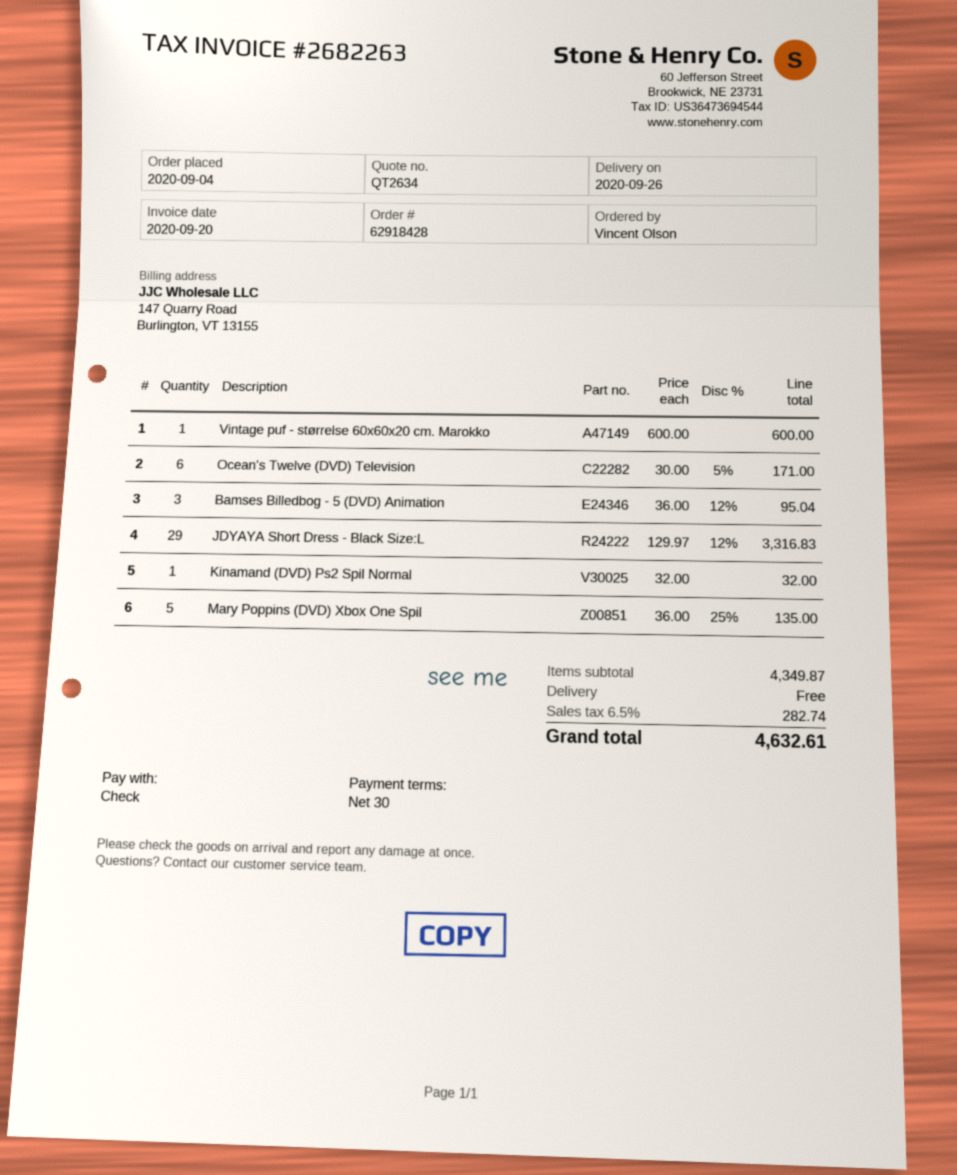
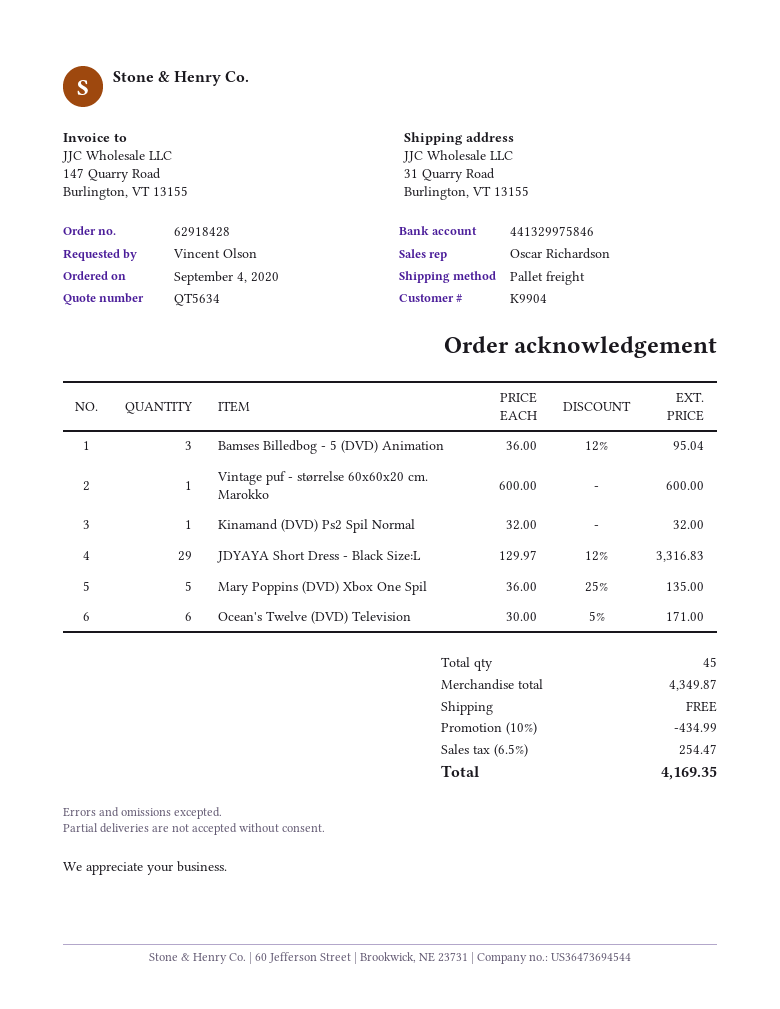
quote number: QT2634 -> QT5634
discount: none -> 10% = 434.99
tax: 6.5% = 282.74 -> 6.5% = 254.47
total: 4632.61 -> 4169.35

